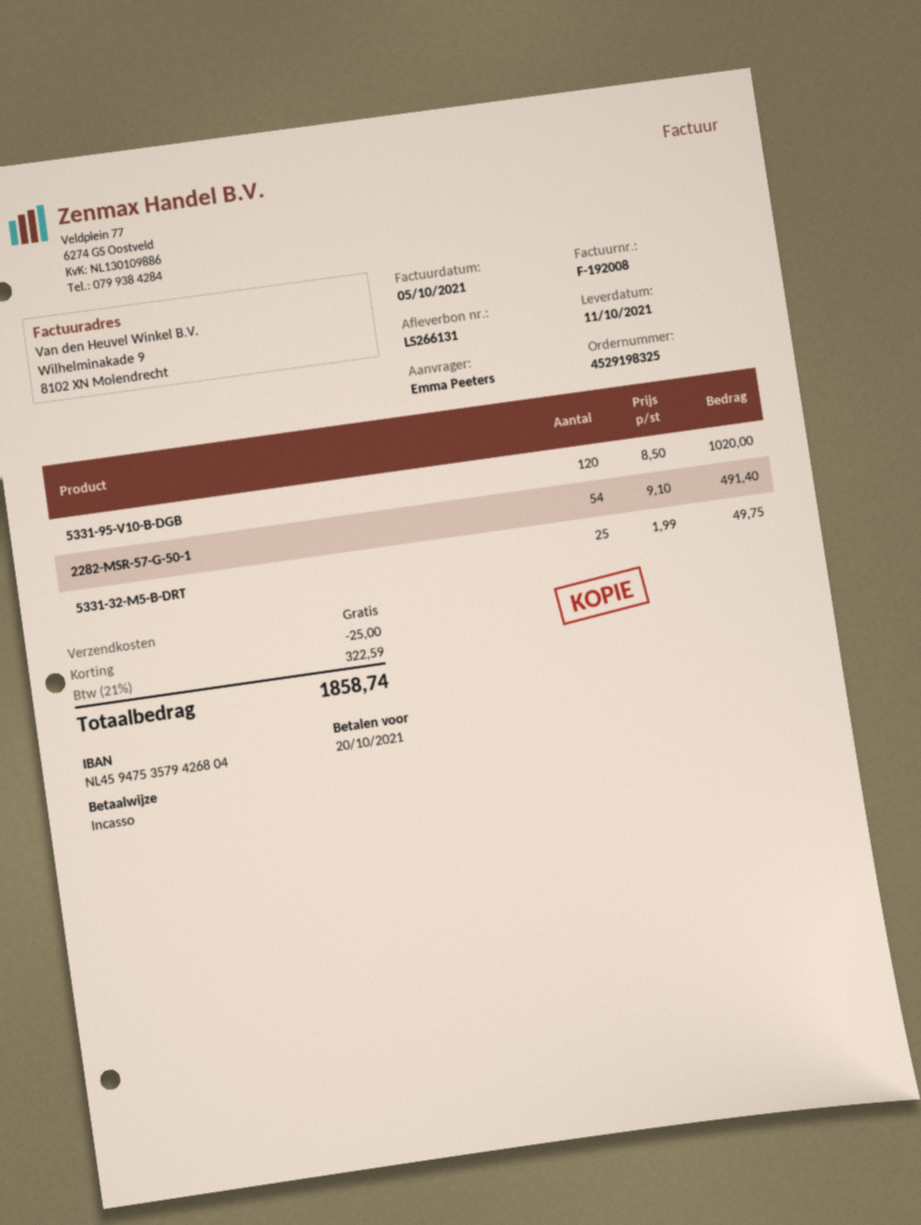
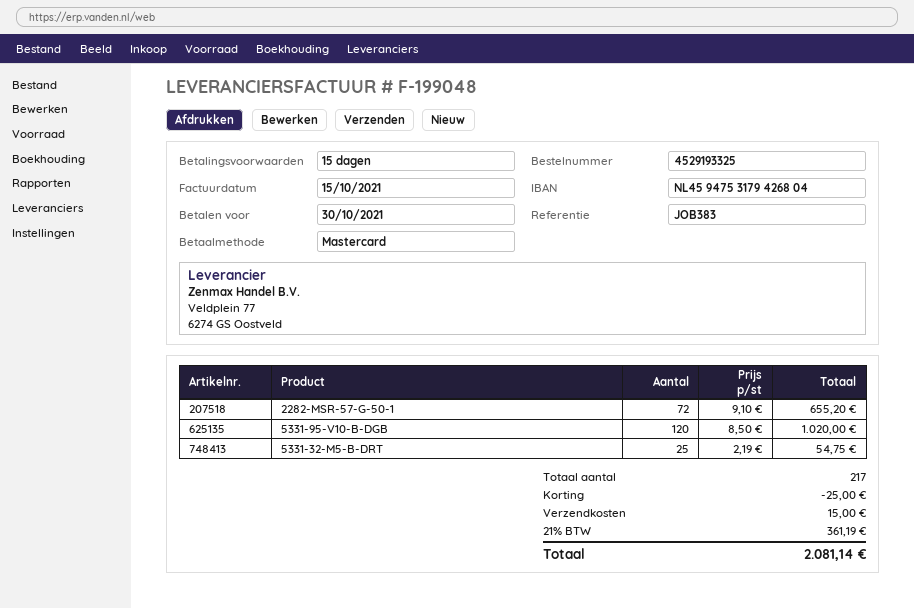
order number: 4529198325 -> 4529193325
invoice number: F-192008 -> F-199048
invoice date: 2021-10-05 -> 2021-10-15
due date: 2021-10-20 -> 2021-10-30
payment method: direct debit -> Mastercard
bank account: NL4594753579426804 -> NL4594753179426804
2282-MSR-57-G-50-1: 54 x 9.10 = 491.40 -> 72 x 9.10 = 655.20
5331-32-M5-B-DRT: 25 x 1.99 = 49.75 -> 25 x 2.19 = 54.75
shipping: 0.00 -> 15.00
tax: 21% = 322.59 -> 21% = 361.19
total: 1858.74 -> 2081.14

